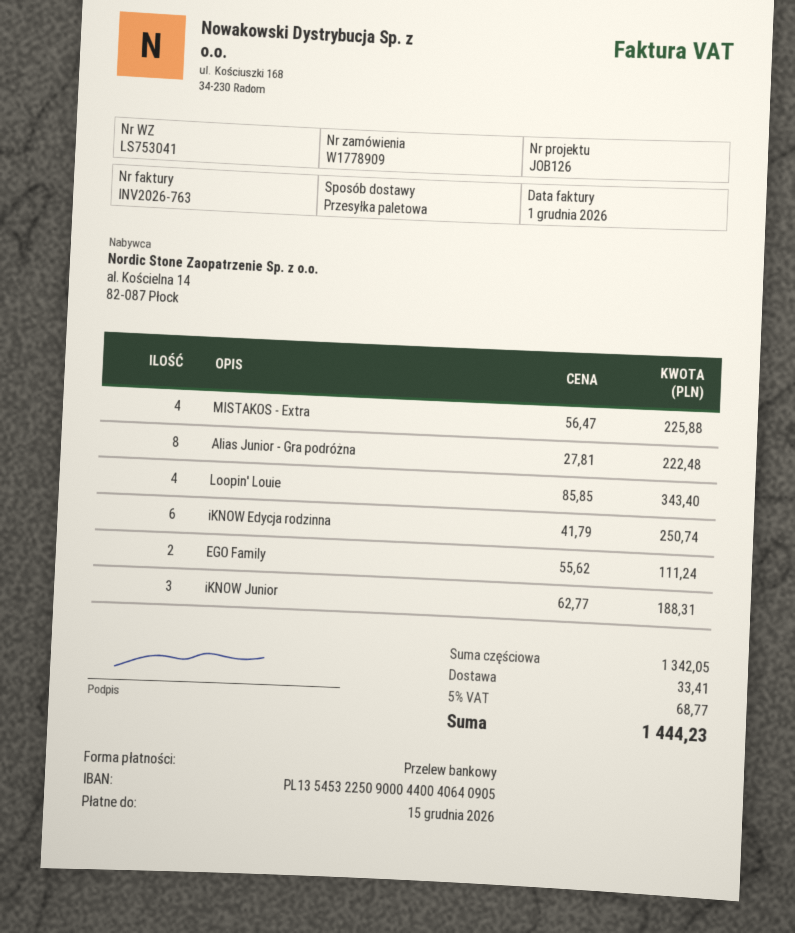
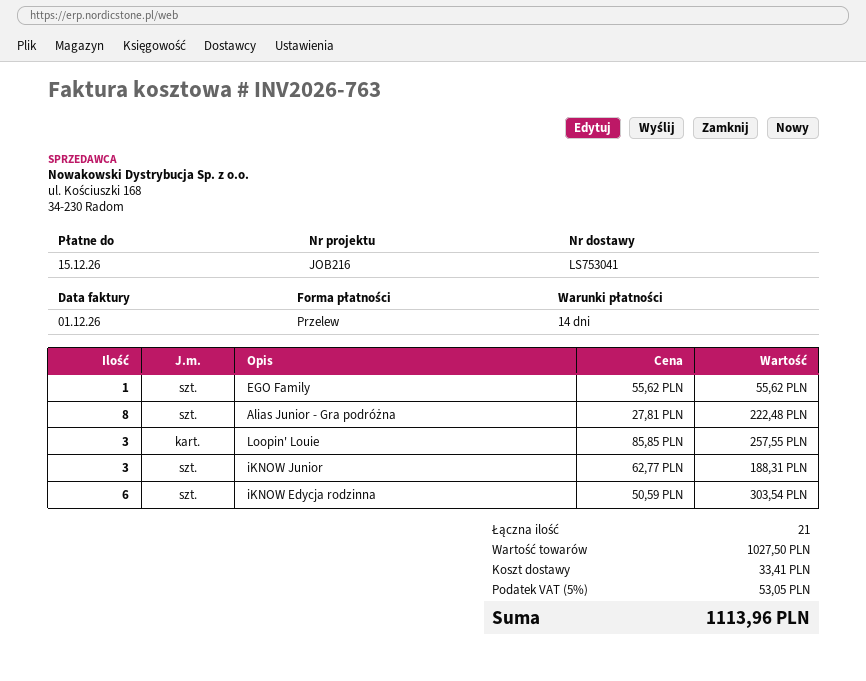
reference: JOB126 -> JOB216
MISTAKOS - Extra: 4 x 56.47 = 225.88 -> none
Loopin' Louie: 4 x 85.85 = 343.40 -> 3 x 85.85 = 257.55
iKNOW Edycja rodzinna: 6 x 41.79 = 250.74 -> 6 x 50.59 = 303.54
EGO Family: 2 x 55.62 = 111.24 -> 1 x 55.62 = 55.62
subtotal: 1342.05 -> 1027.50
tax: 5% = 68.77 -> 5% = 53.05
total: 1444.23 -> 1113.96

